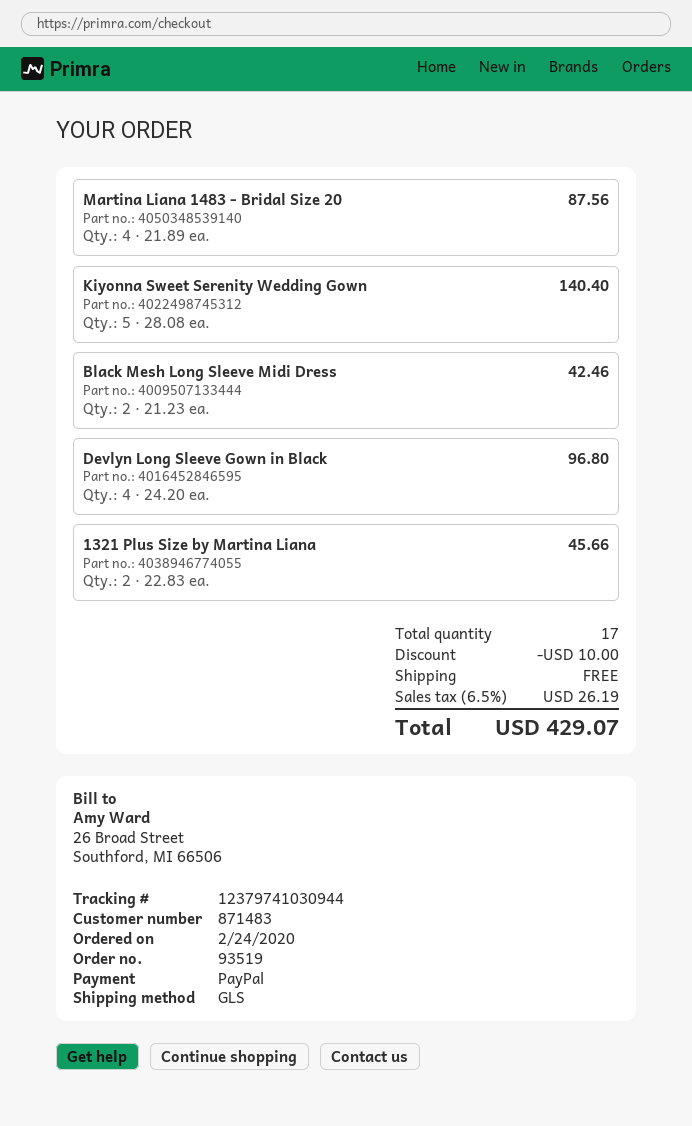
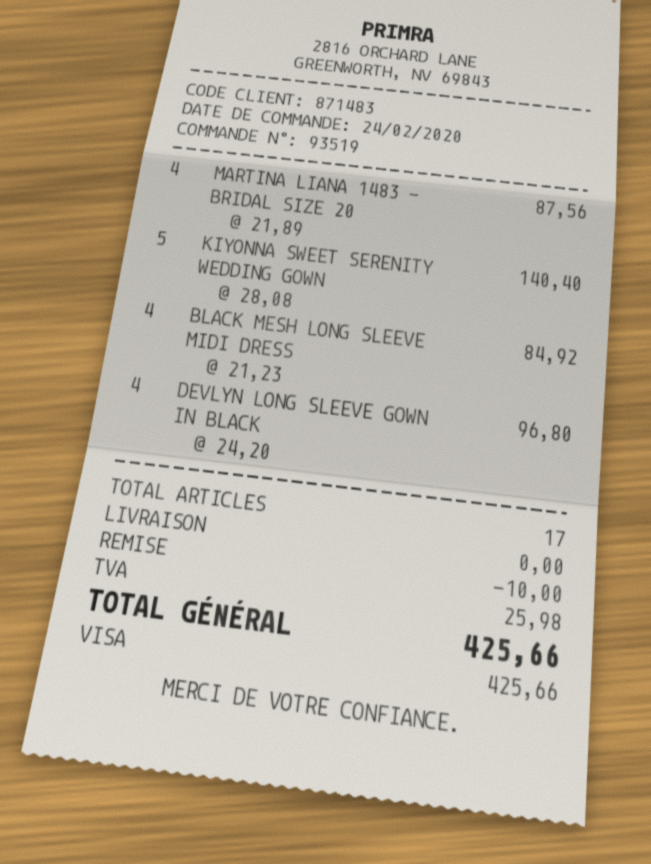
payment method: PayPal -> Visa
Black Mesh Long Sleeve Midi Dress: 2 x 21.23 = 42.46 -> 4 x 21.23 = 84.92
1321 Plus Size by Martina Liana: 2 x 22.83 = 45.66 -> none
tax: 26.19 -> 25.98
total: 429.07 -> 425.66

